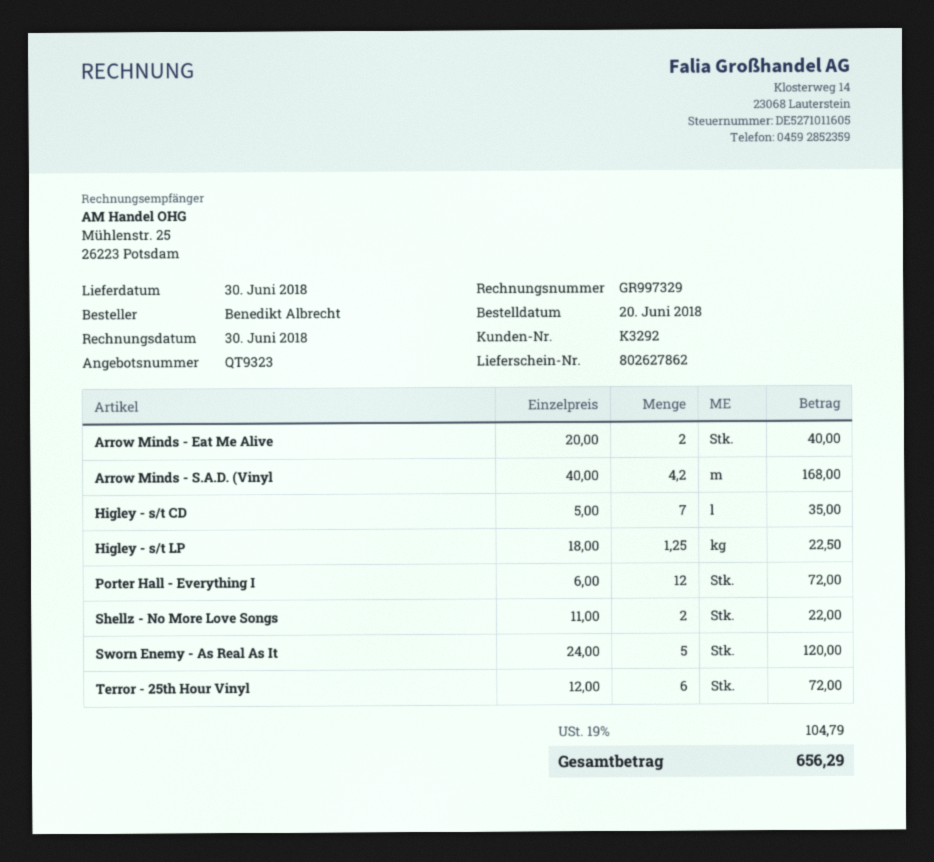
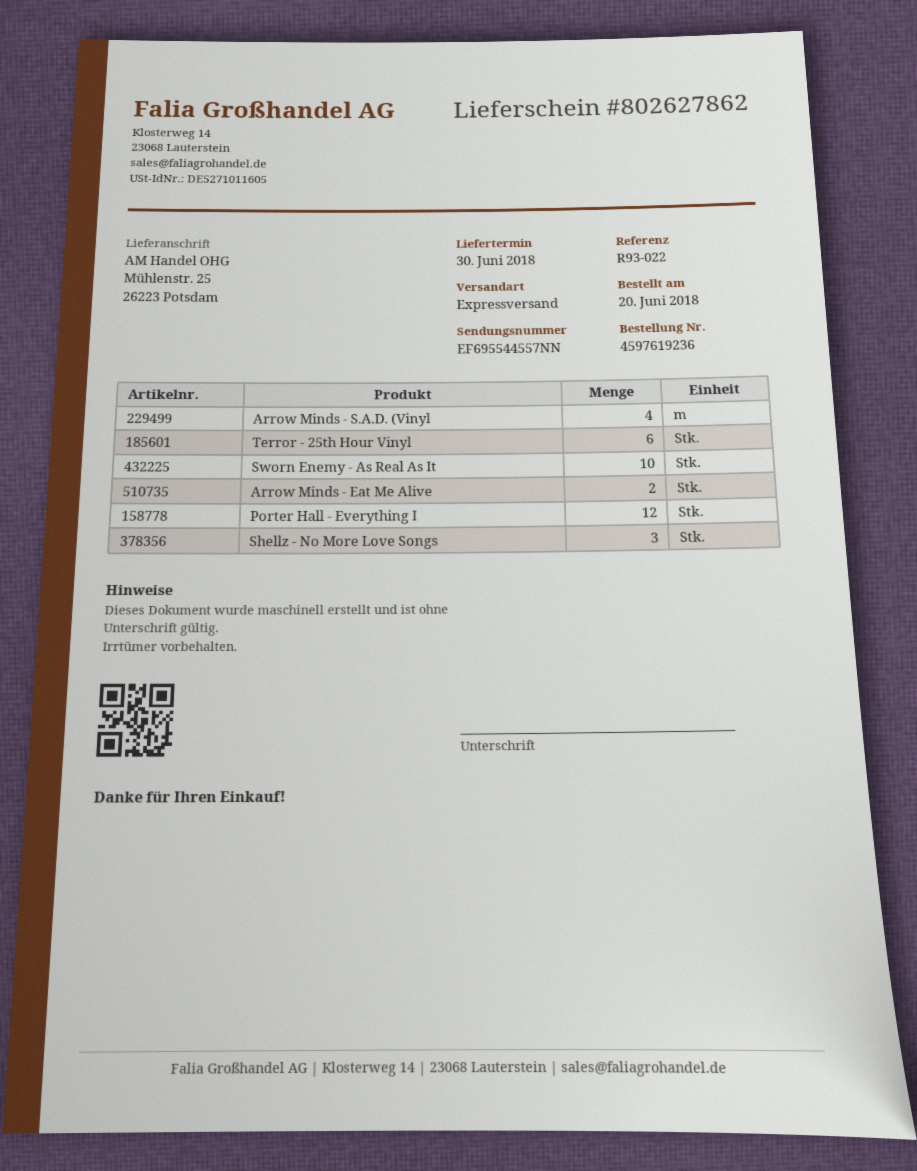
Arrow Minds - S.A.D. (Vinyl: 4.2 -> 4
Higley - s/t CD: 7 -> none
Higley - s/t LP: 1.25 -> none
Shellz - No More Love Songs: 2 -> 3
Sworn Enemy - As Real As It: 5 -> 10

